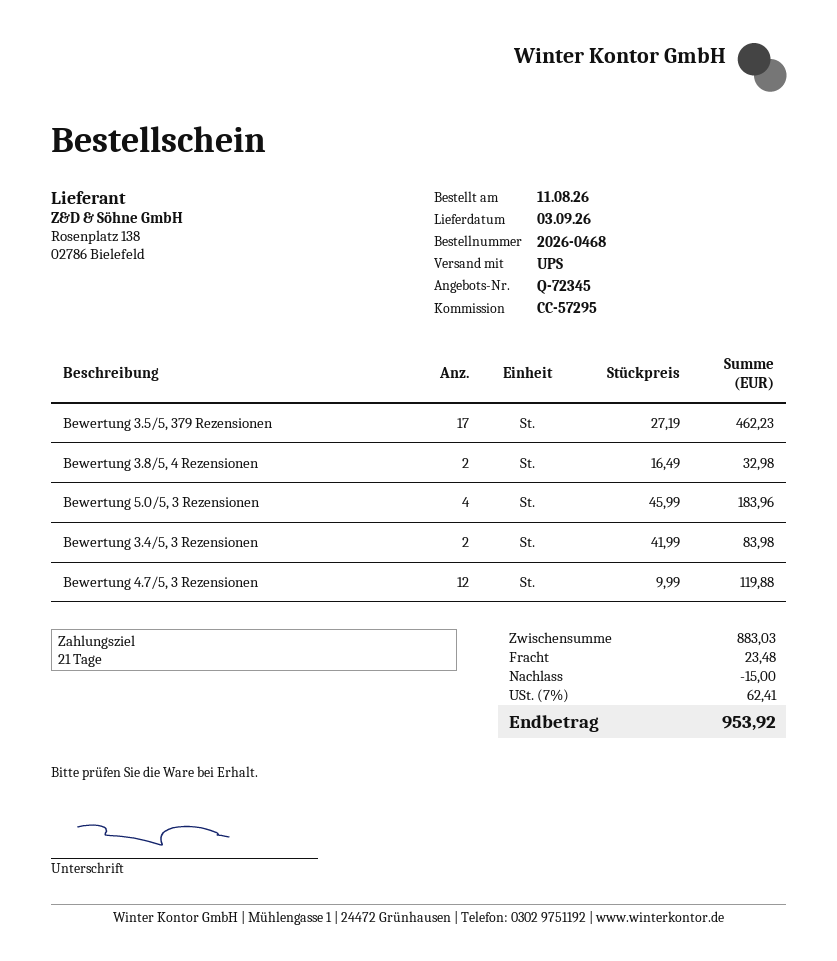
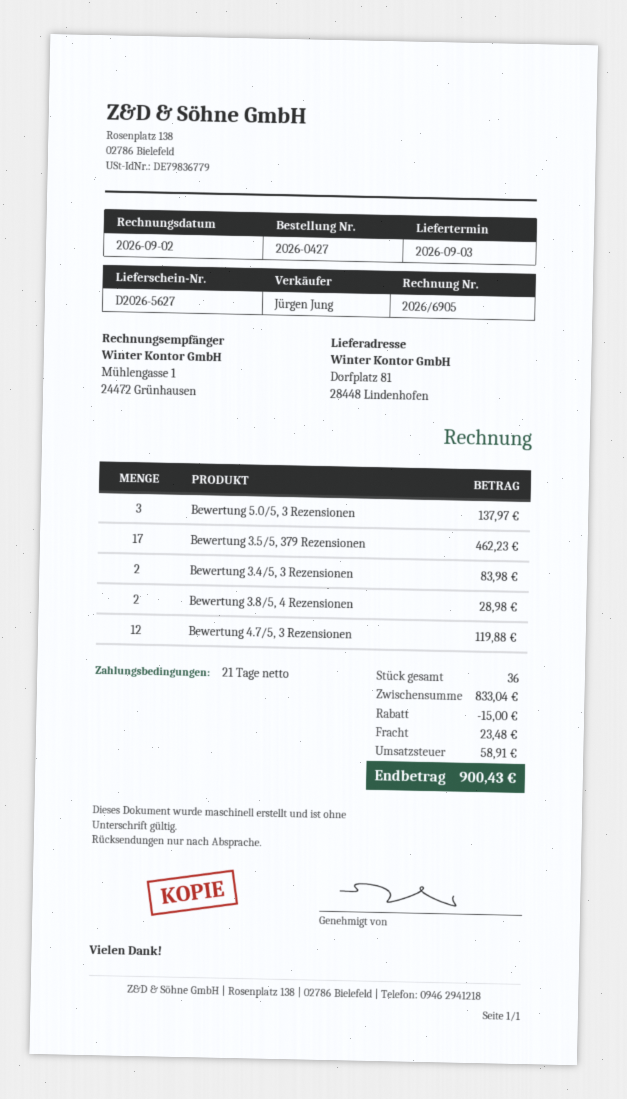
order number: 2026-0468 -> 2026-0427
Bewertung 3.8/5, 4 Rezensionen: 2 for 32.98 -> 2 for 28.98
Bewertung 5.0/5, 3 Rezensionen: 4 for 183.96 -> 3 for 137.97
subtotal: 883.03 -> 833.04
tax: 62.41 -> 58.91
total: 953.92 -> 900.43

